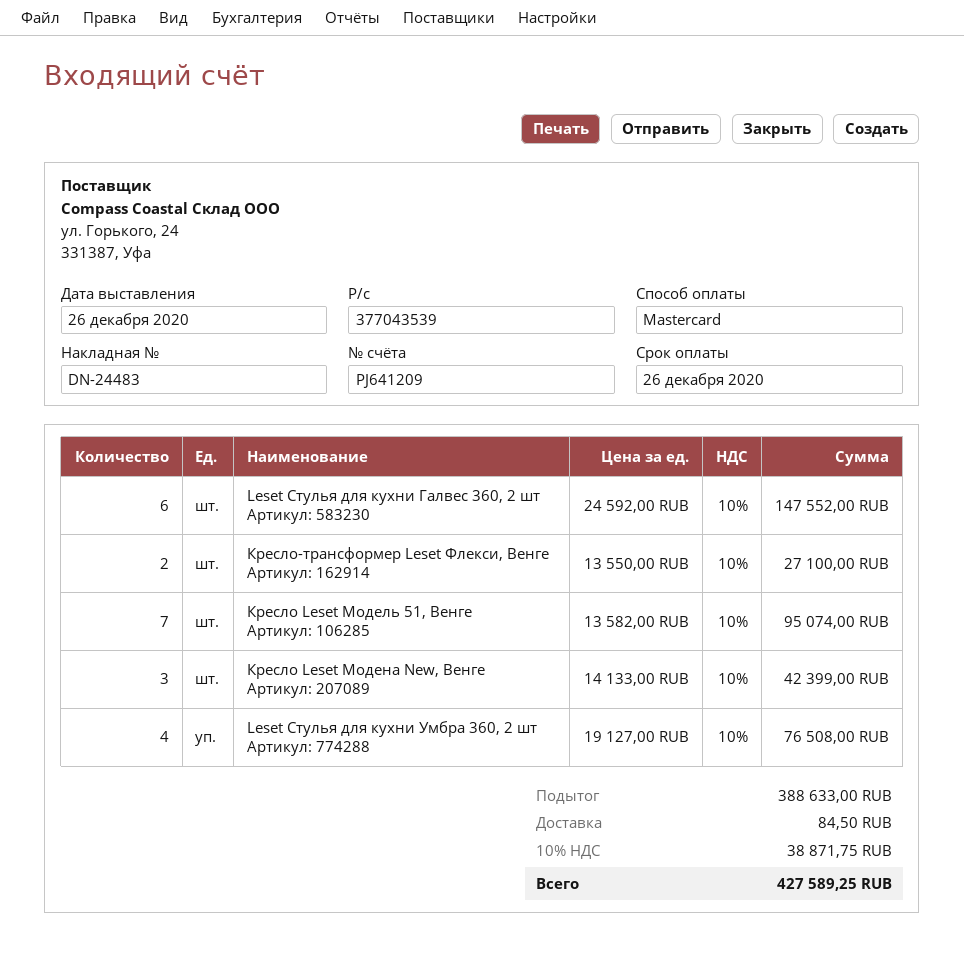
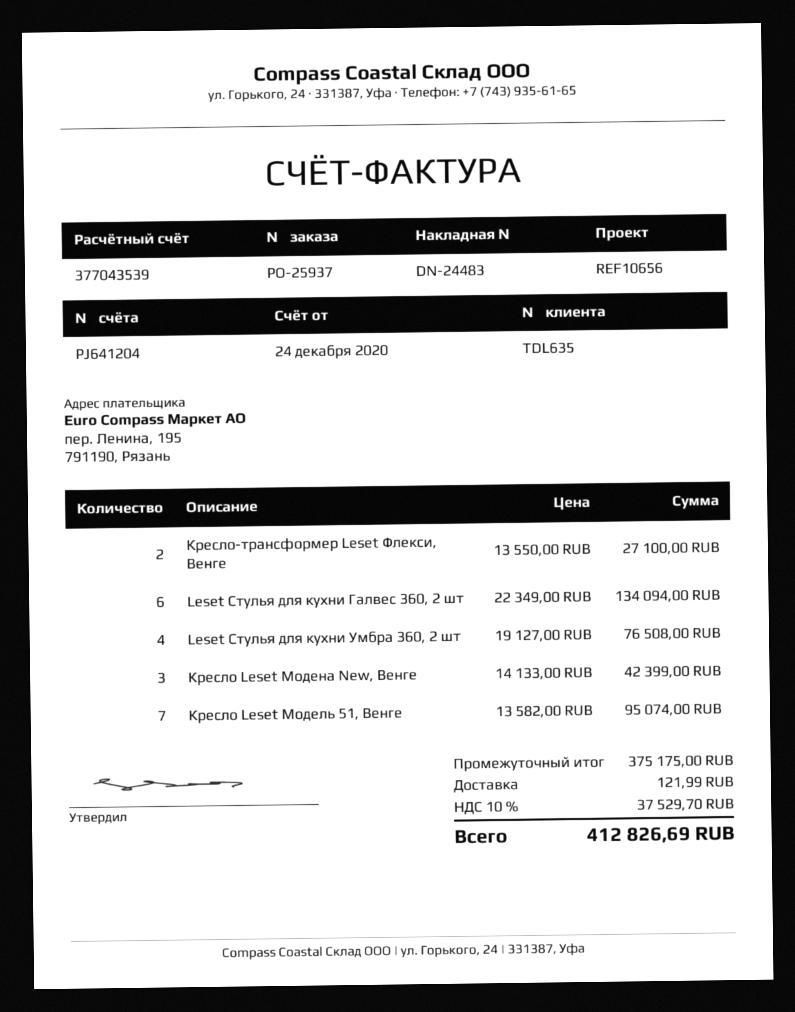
invoice number: PJ641209 -> PJ641204
invoice date: 2020-12-26 -> 2020-12-24
Leset Стулья для кухни Галвес 360, 2 шт: 6 x 24592.00 = 147552.00 -> 6 x 22349.00 = 134094.00
subtotal: 388633.00 -> 375175.00
shipping: 84.50 -> 121.99
tax: 10% = 38871.75 -> 10% = 37529.70
total: 427589.25 -> 412826.69

